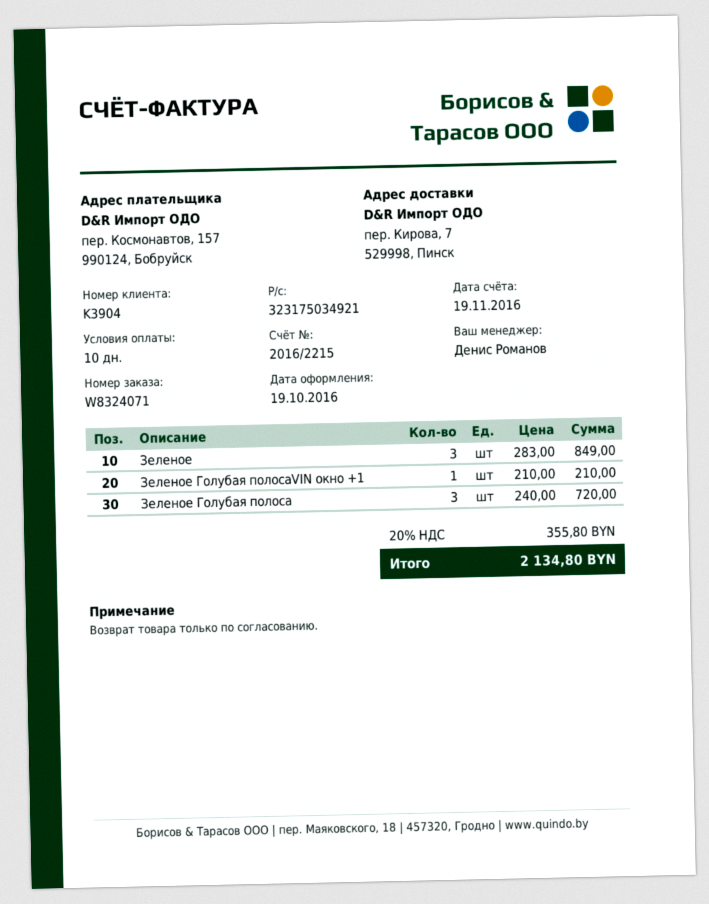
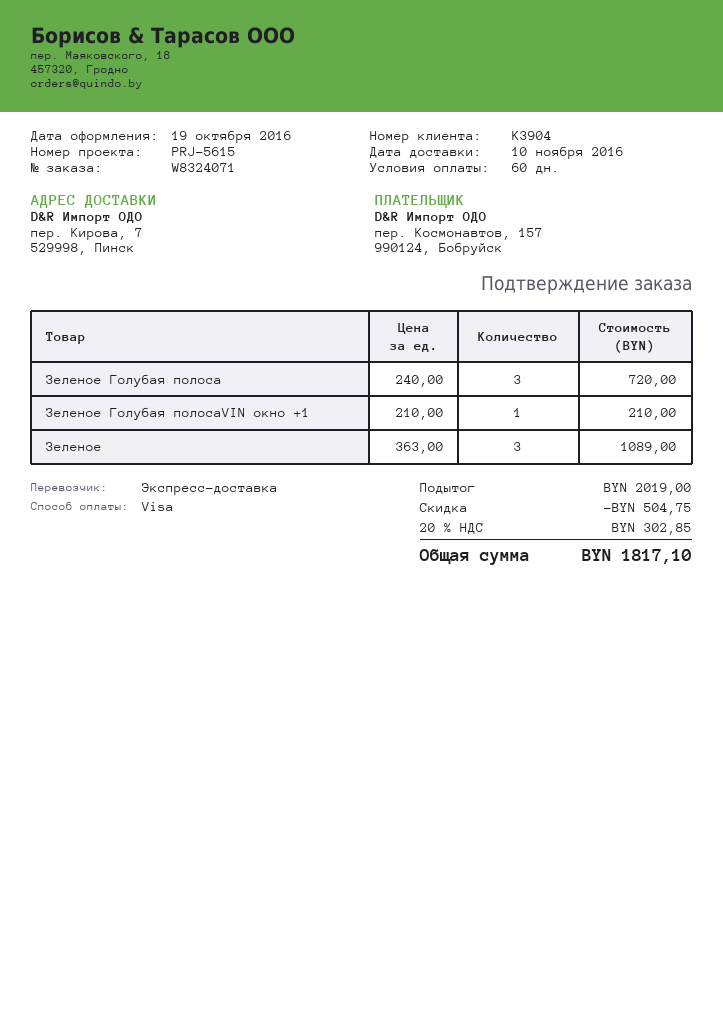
payment terms: 10 days -> 60 days
Зеленое: 3 x 283.00 = 849.00 -> 3 x 363.00 = 1089.00
discount: none -> 504.75
tax: 20% = 355.80 -> 20% = 302.85
total: 2134.80 -> 1817.10

